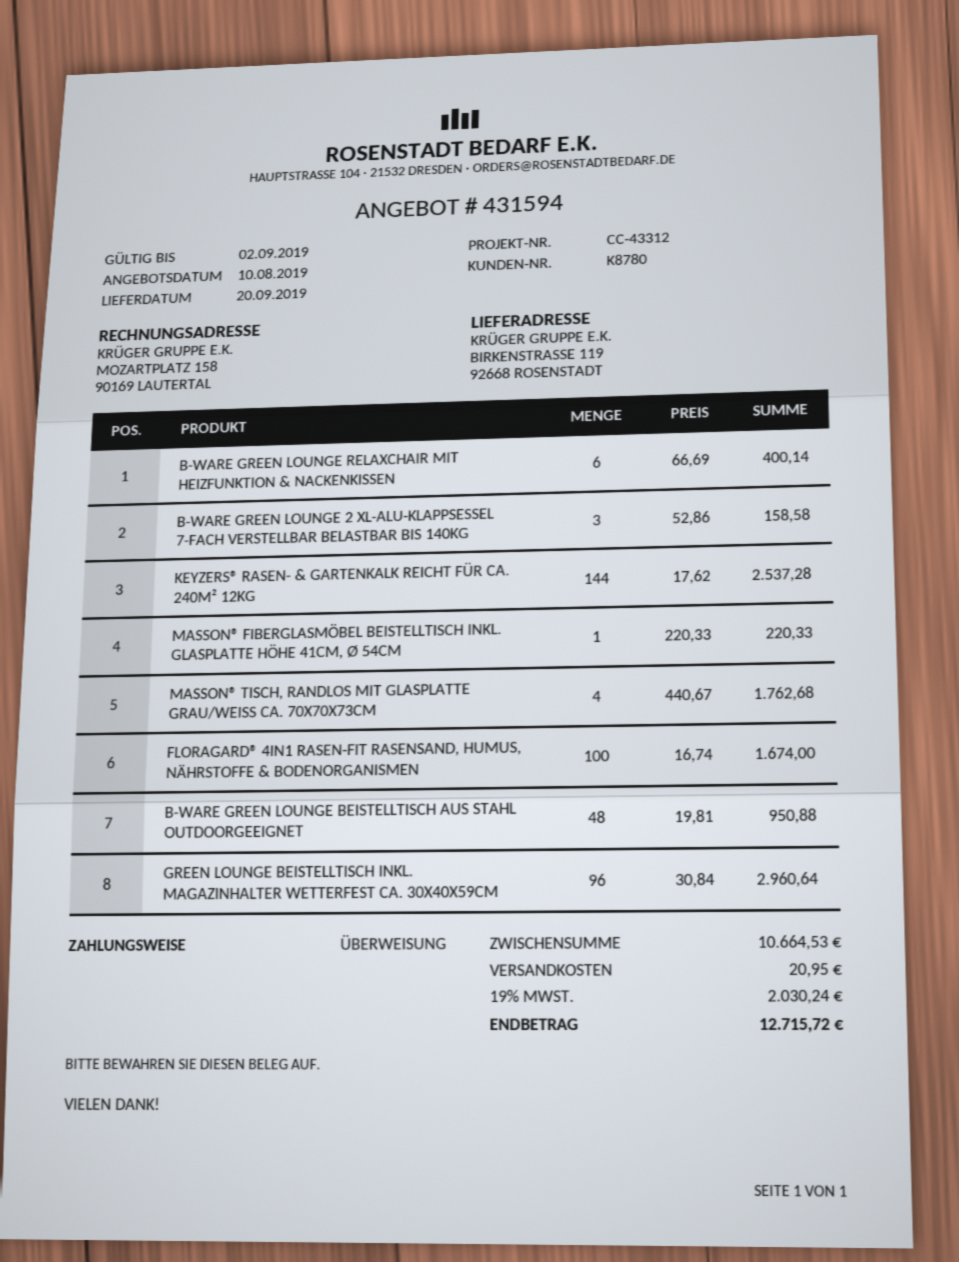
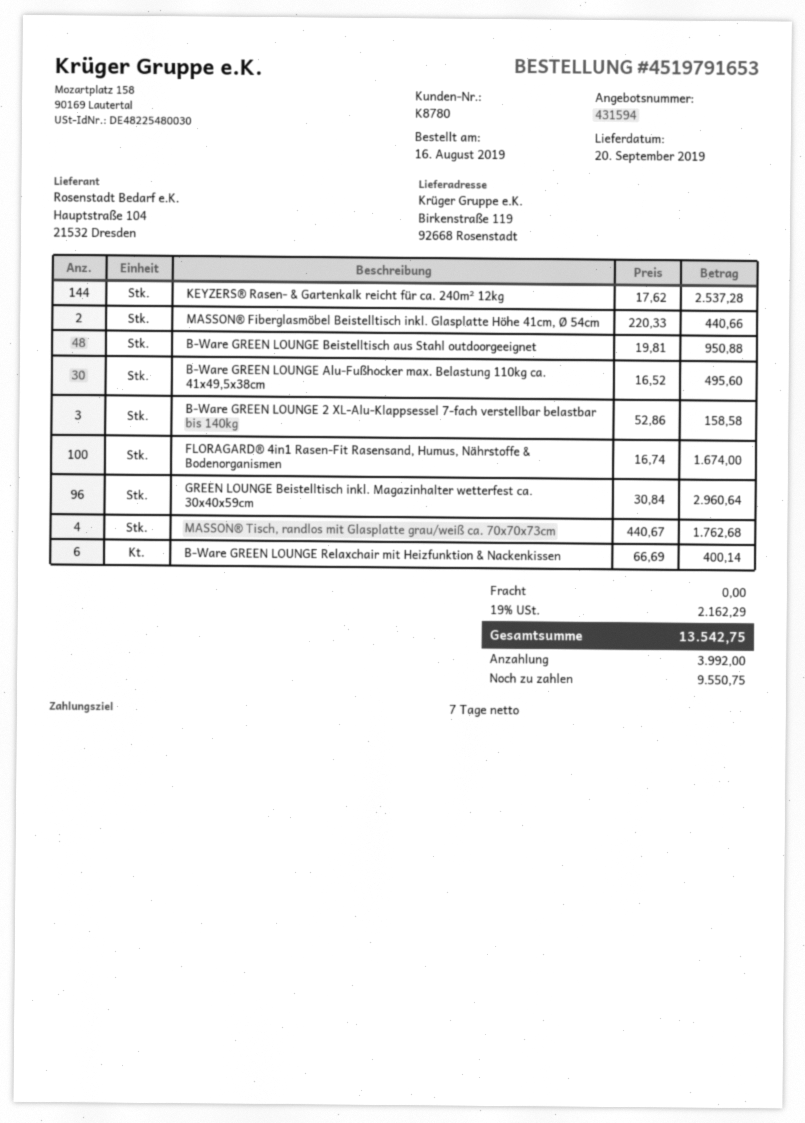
MASSON® FIBERGLASMÖBEL BEISTELLTISCH INKL. GLASPLATTE HÖHE 41CM, Ø 54CM: 1 x 220.33 = 220.33 -> 2 x 220.33 = 440.66
B-Ware GREEN LOUNGE Alu-Fußhocker max. Belastung 110kg ca. 41x49,5x38cm: none -> 30 x 16.52 = 495.60
shipping: 20.95 -> 0.00
tax: 19% = 2030.24 -> 19% = 2162.29
total: 12715.72 -> 13542.75

